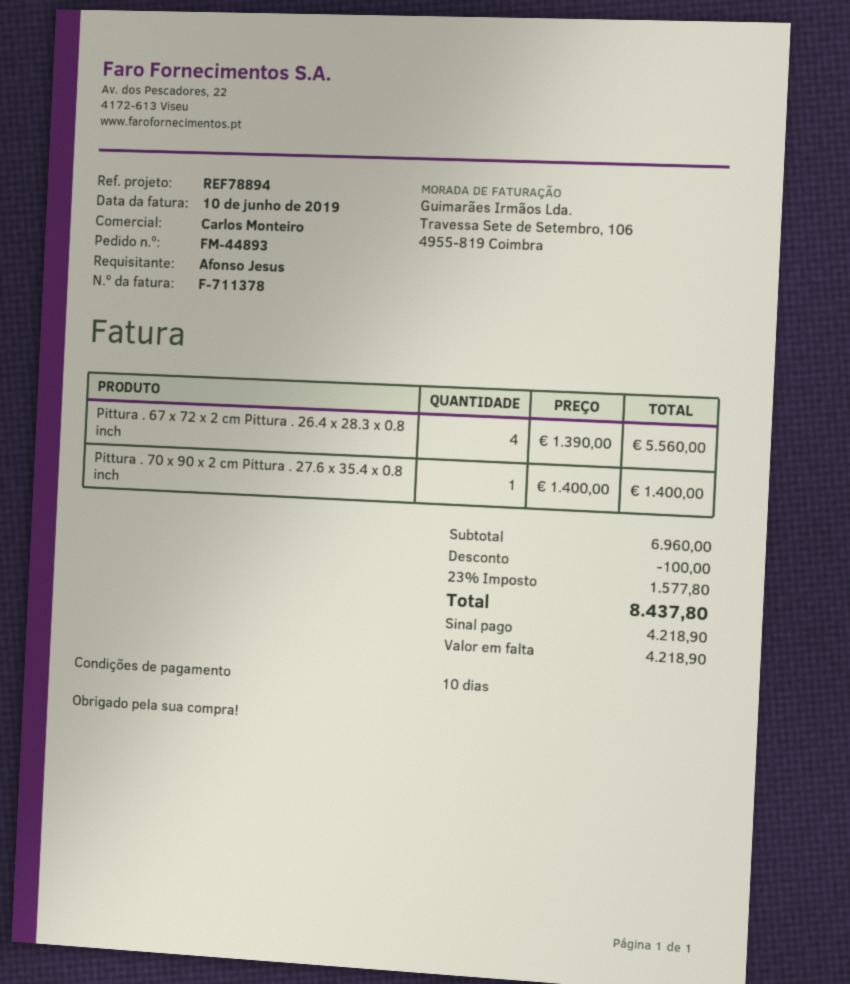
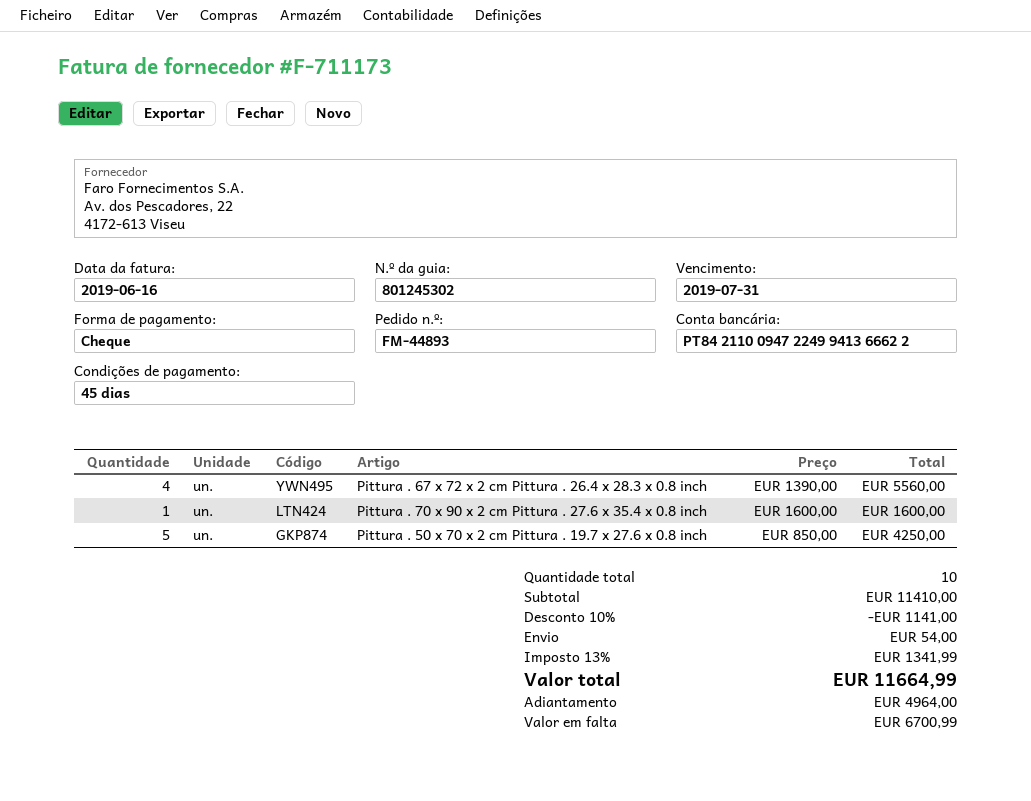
invoice number: F-711378 -> F-711173
invoice date: 2019-06-10 -> 2019-06-16
payment terms: 10 days -> 45 days
Pittura . 70 x 90 x 2 cm Pittura . 27.6 x 35.4 x 0.8 inch: 1 x 1400.00 = 1400.00 -> 1 x 1600.00 = 1600.00
Pittura . 50 x 70 x 2 cm Pittura . 19.7 x 27.6 x 0.8 inch: none -> 5 x 850.00 = 4250.00
subtotal: 6960.00 -> 11410.00
discount: 100.00 -> 1141.00
shipping: none -> 54.00
tax: 23% = 1577.80 -> 13% = 1341.99
total: 8437.80 -> 11664.99
deposit: 4218.90 -> 4964.00
balance: 4218.90 -> 6700.99

